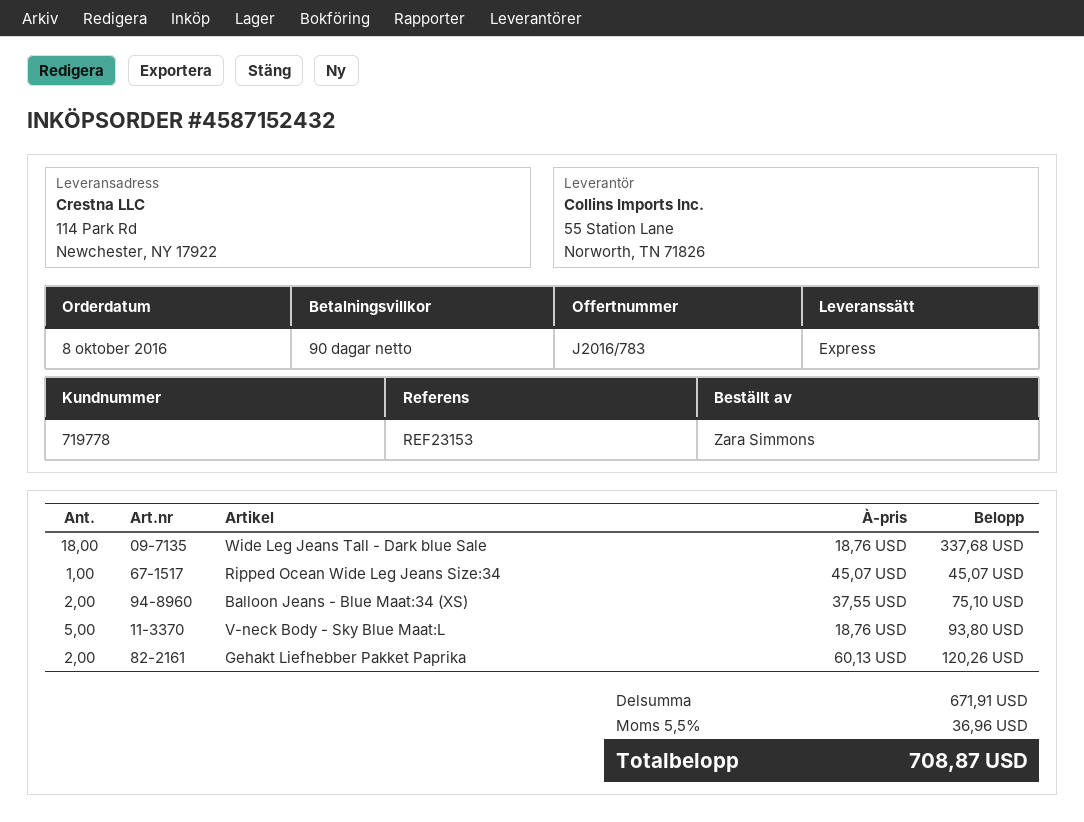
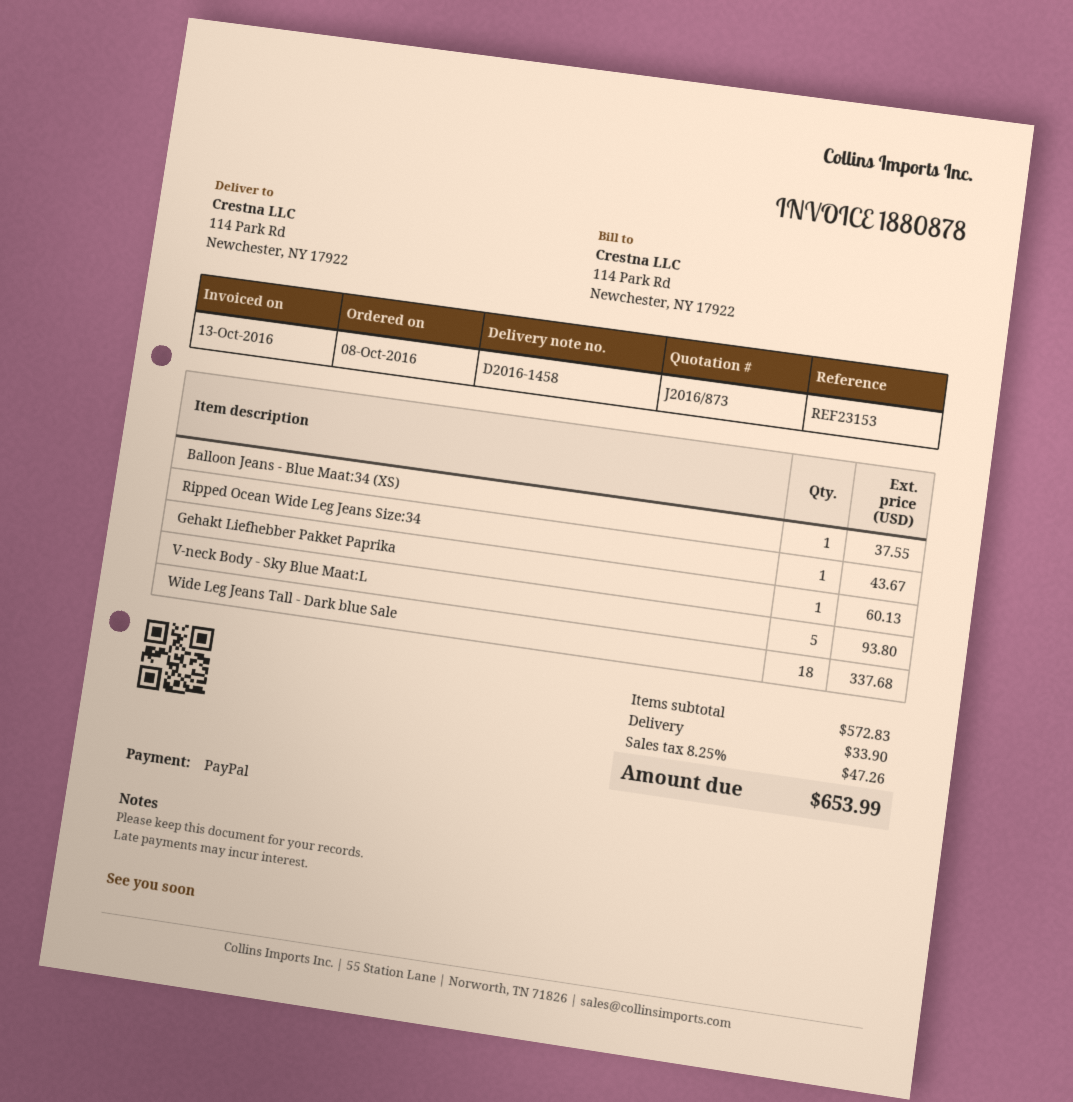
quote number: J2016/783 -> J2016/873
Ripped Ocean Wide Leg Jeans Size:34: 1 for 45.07 -> 1 for 43.67
Balloon Jeans - Blue Maat:34 (XS): 2 for 75.10 -> 1 for 37.55
Gehakt Liefhebber Pakket Paprika: 2 for 120.26 -> 1 for 60.13
subtotal: 671.91 -> 572.83
shipping: none -> 33.90
tax: 5.5% = 36.96 -> 8.25% = 47.26
total: 708.87 -> 653.99

